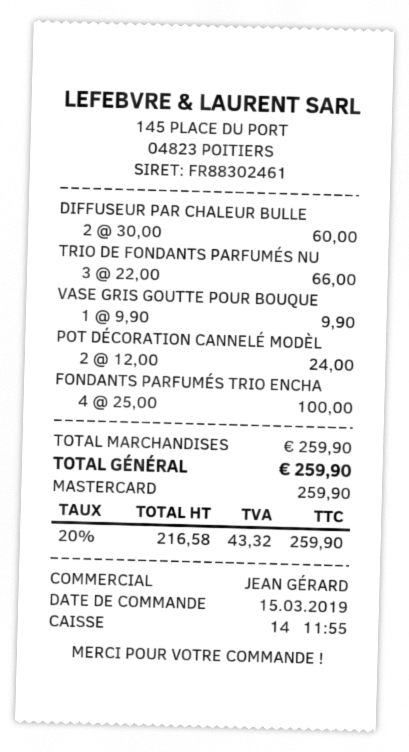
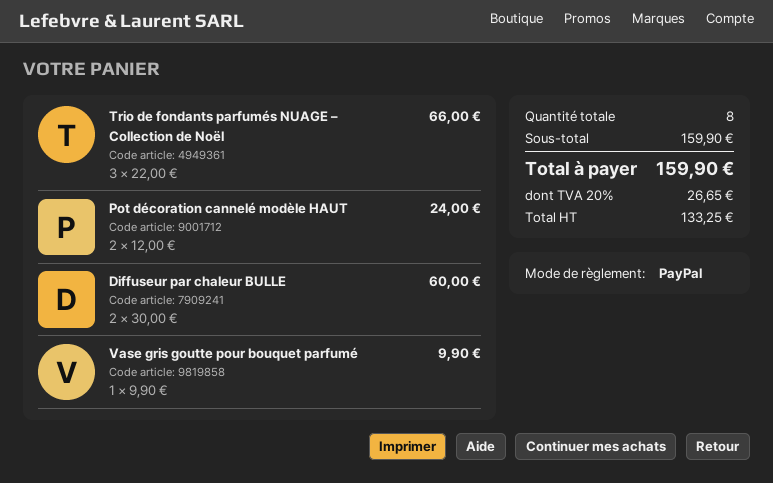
payment method: Mastercard -> PayPal
FONDANTS PARFUMÉS TRIO ENCHA: 4 x 25.00 = 100.00 -> none
subtotal: 259.90 -> 159.90
net: 216.58 -> 133.25
tax: 20% = 43.32 -> 20% = 26.65
total: 259.90 -> 159.90

